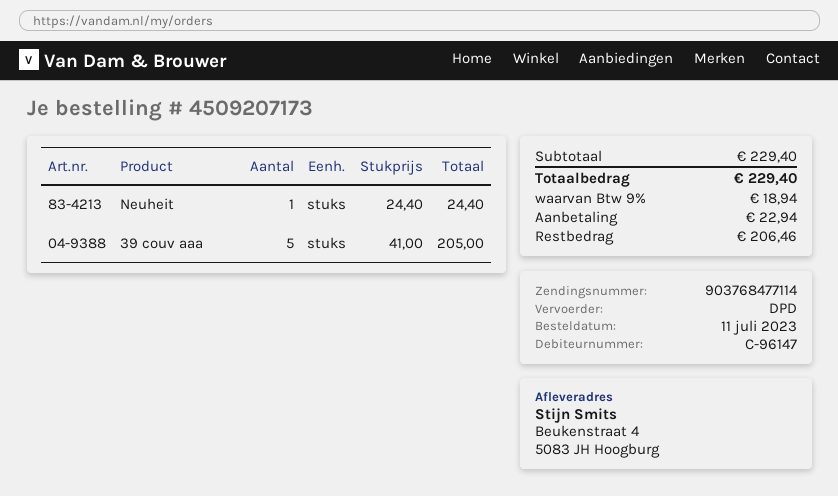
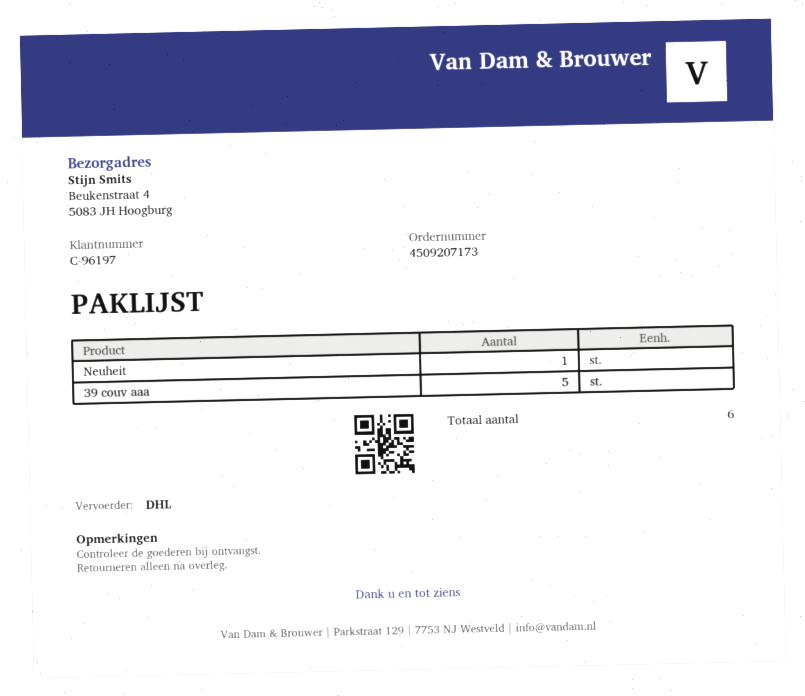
customer number: C-96147 -> C-96197
shipping method: DPD -> DHL

